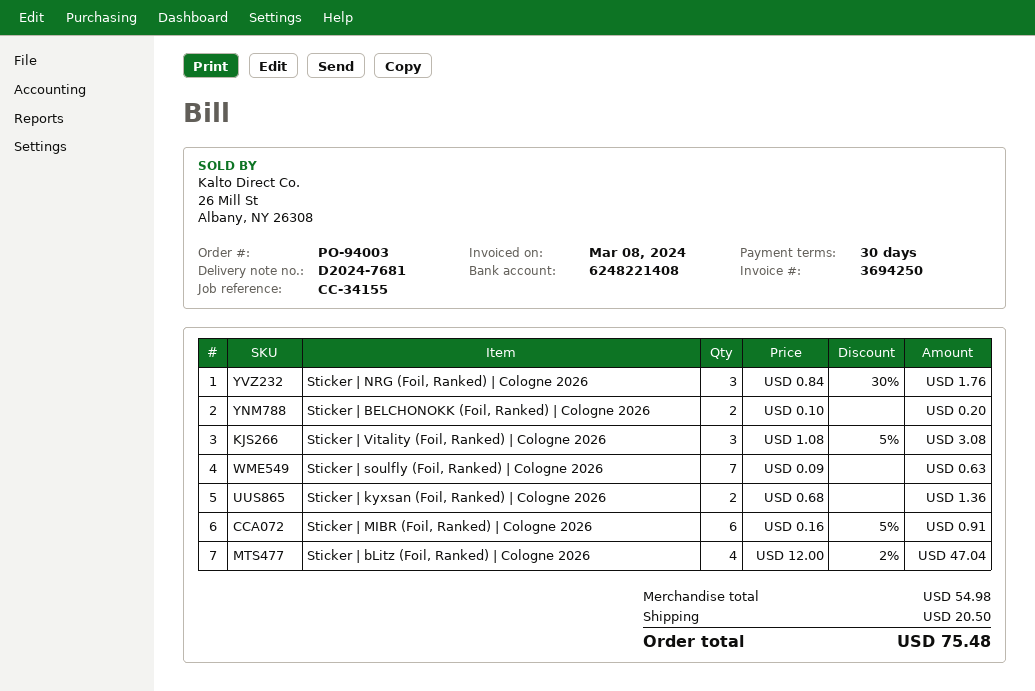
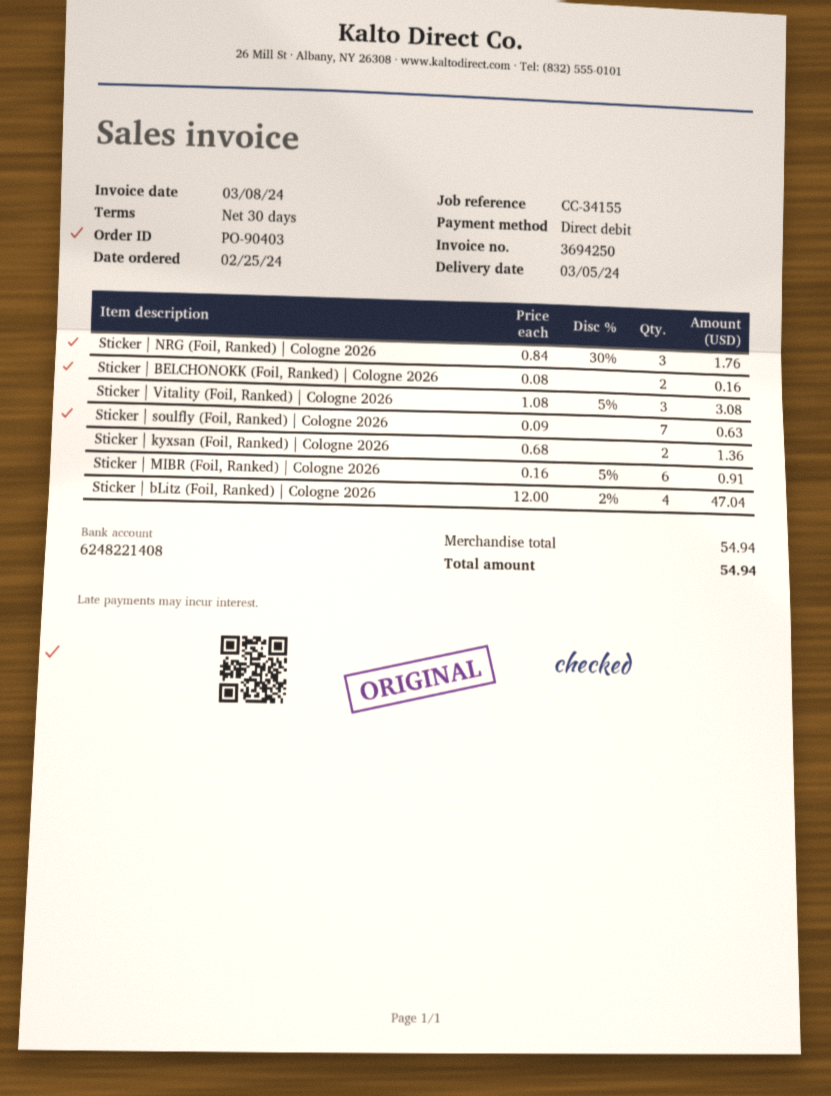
order number: PO-94003 -> PO-90403
Sticker | BELCHONOKK (Foil, Ranked) | Cologne 2026: 2 x 0.10 = 0.20 -> 2 x 0.08 = 0.16
subtotal: 54.98 -> 54.94
shipping: 20.50 -> none
total: 75.48 -> 54.94

